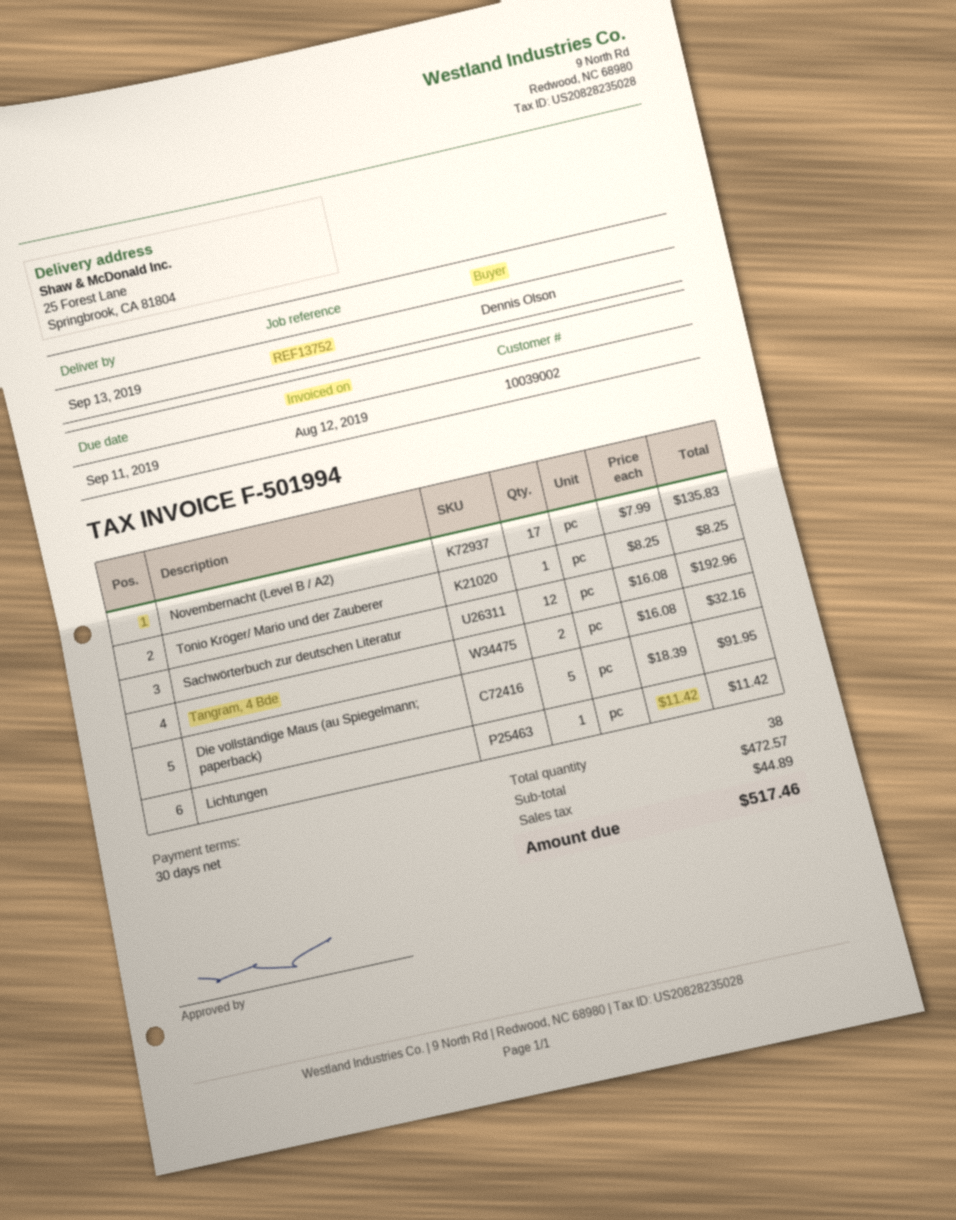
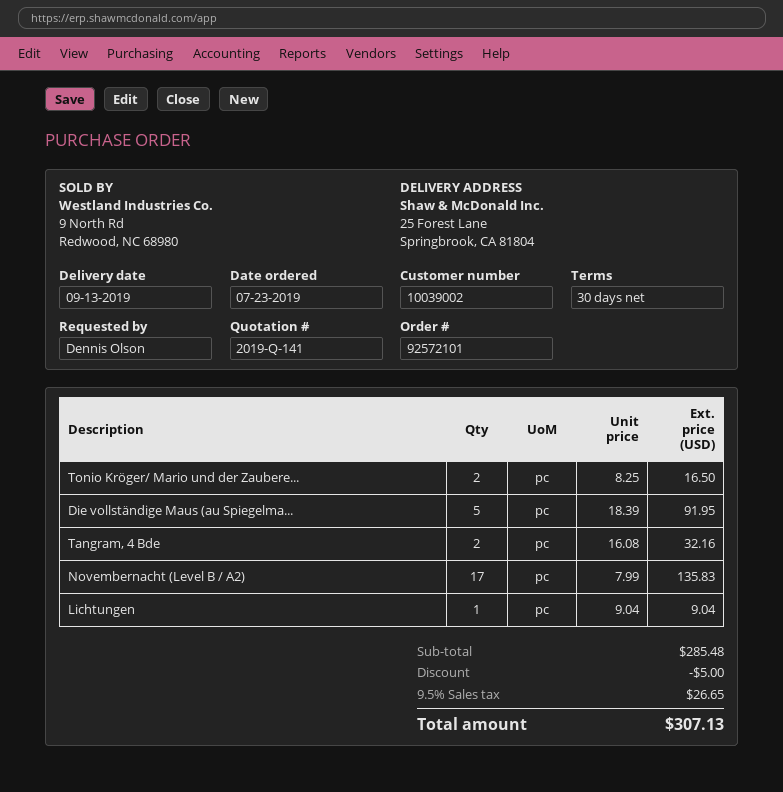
Tonio Kröger/ Mario und der Zauberer: 1 x 8.25 = 8.25 -> 2 x 8.25 = 16.50
Sachwörterbuch zur deutschen Literatur: 12 x 16.08 = 192.96 -> none
Lichtungen: 1 x 11.42 = 11.42 -> 1 x 9.04 = 9.04
subtotal: 472.57 -> 285.48
discount: none -> 5.00
tax: 44.89 -> 26.65
total: 517.46 -> 307.13

